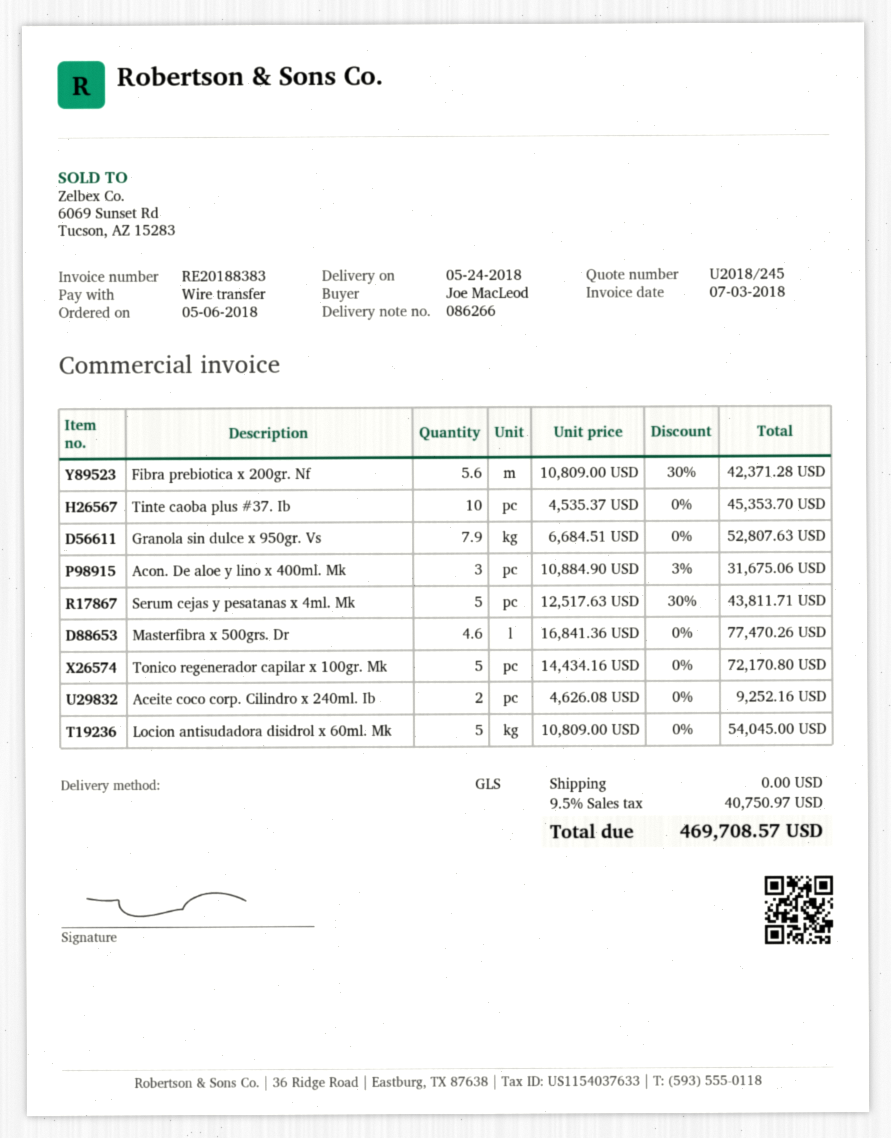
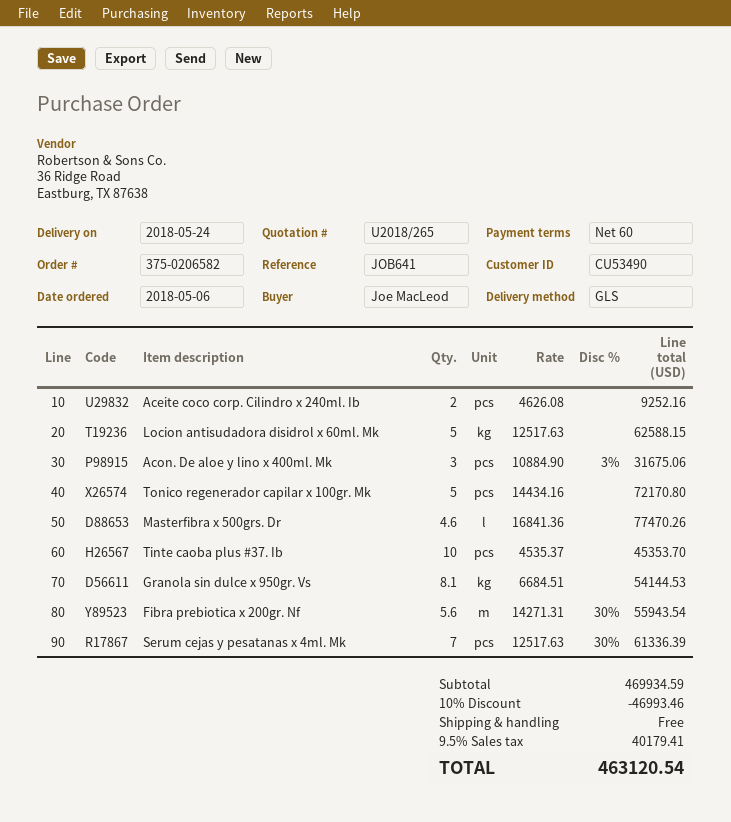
quote number: U2018/245 -> U2018/265
Fibra prebiotica x 200gr. Nf: 5.6 x 10809.00 - 30% = 42371.28 -> 5.6 x 14271.31 - 30% = 55943.54
Granola sin dulce x 950gr. Vs: 7.9 x 6684.51 = 52807.63 -> 8.1 x 6684.51 = 54144.53
Serum cejas y pesatanas x 4ml. Mk: 5 x 12517.63 - 30% = 43811.71 -> 7 x 12517.63 - 30% = 61336.39
Locion antisudadora disidrol x 60ml. Mk: 5 x 10809.00 = 54045.00 -> 5 x 12517.63 = 62588.15
discount: none -> 10% = 46993.46
tax: 9.5% = 40750.97 -> 9.5% = 40179.41
total: 469708.57 -> 463120.54

